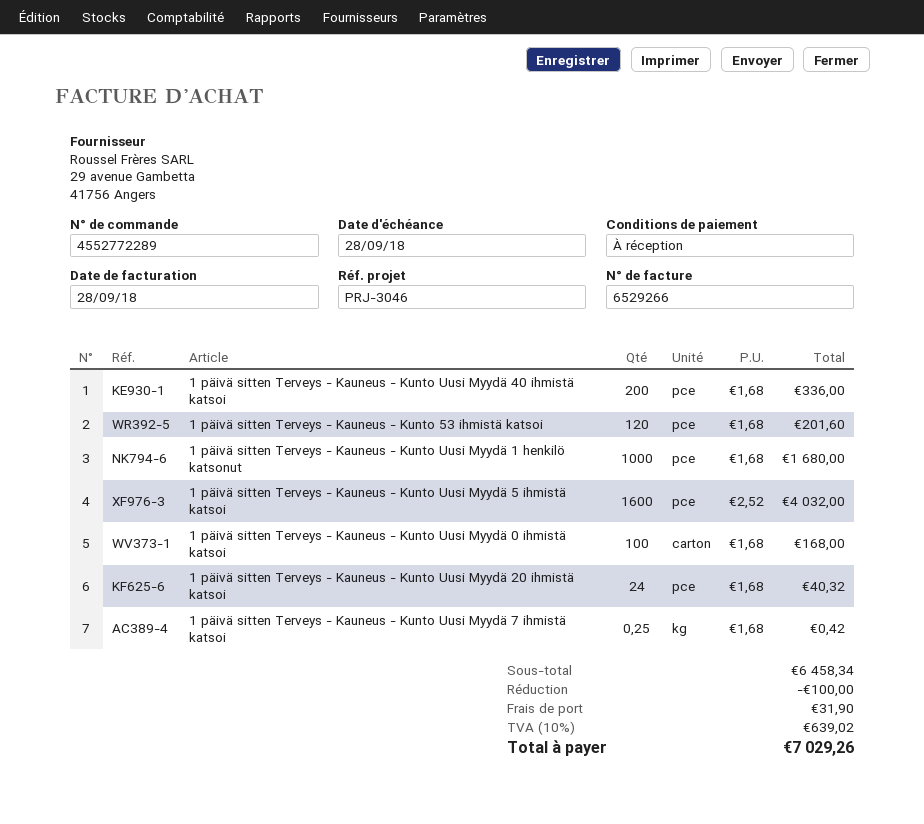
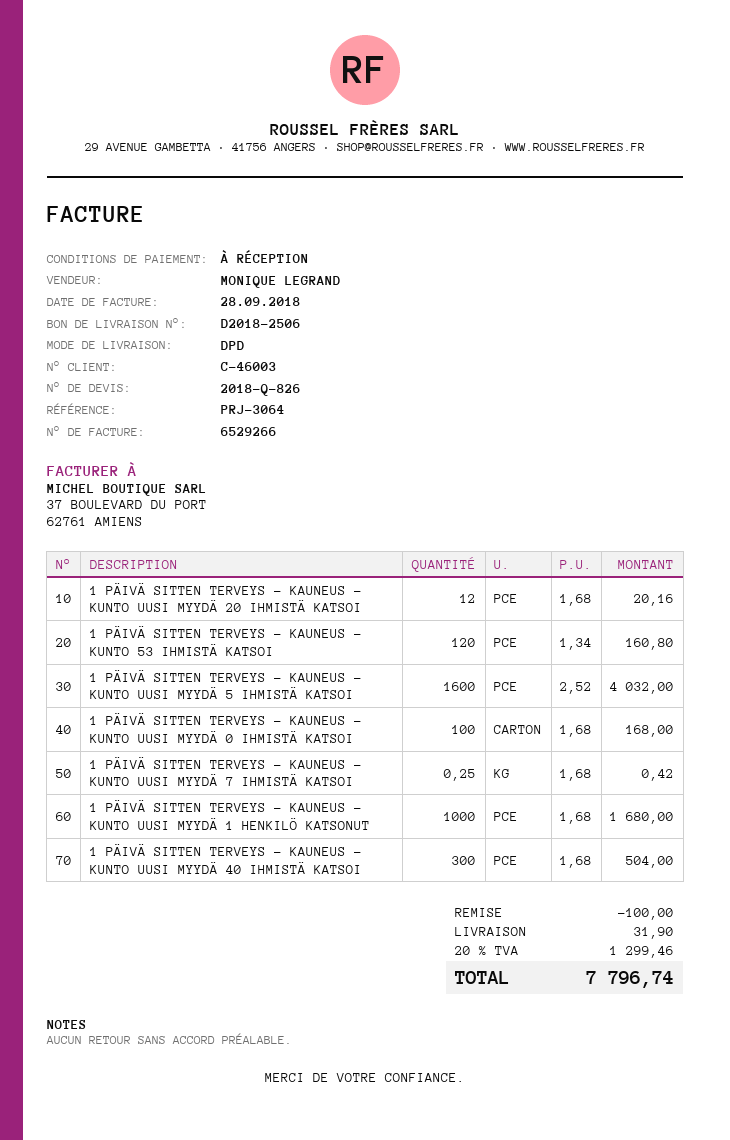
reference: PRJ-3046 -> PRJ-3064
1 päivä sitten Terveys - Kauneus - Kunto Uusi Myydä 40 ihmistä katsoi: 200 x 1.68 = 336.00 -> 300 x 1.68 = 504.00
1 päivä sitten Terveys - Kauneus - Kunto 53 ihmistä katsoi: 120 x 1.68 = 201.60 -> 120 x 1.34 = 160.80
1 päivä sitten Terveys - Kauneus - Kunto Uusi Myydä 20 ihmistä katsoi: 24 x 1.68 = 40.32 -> 12 x 1.68 = 20.16
tax: 10% = 639.02 -> 20% = 1299.46
total: 7029.26 -> 7796.74

